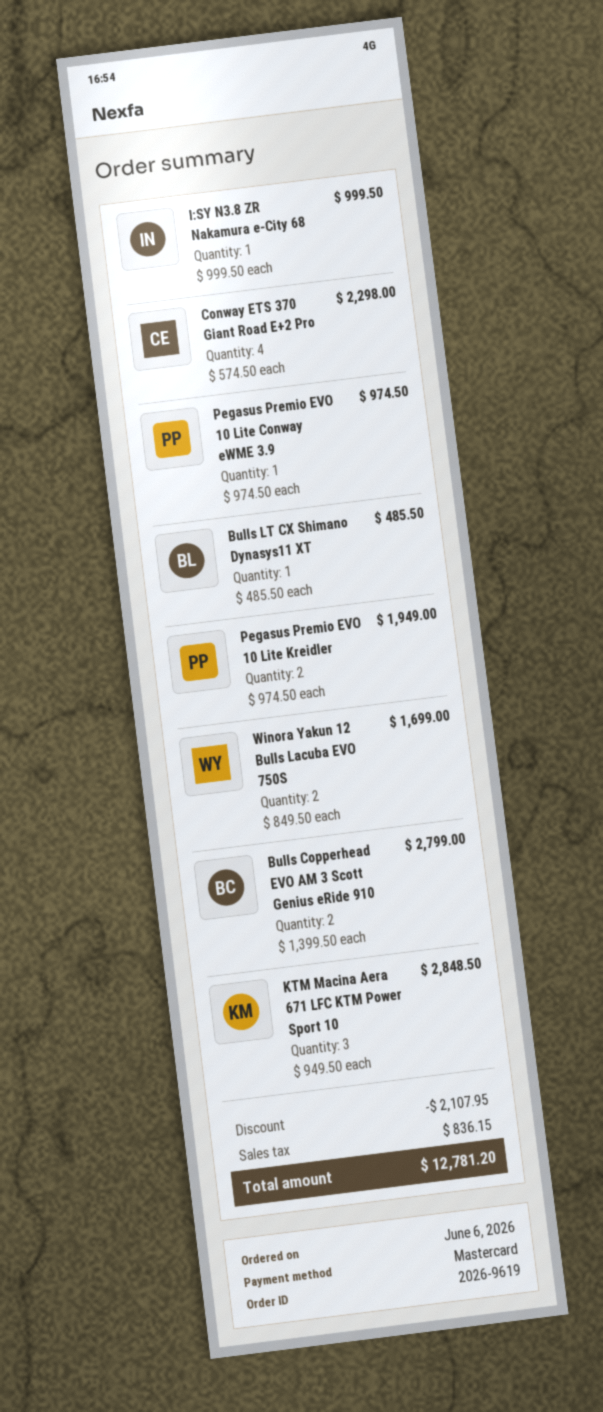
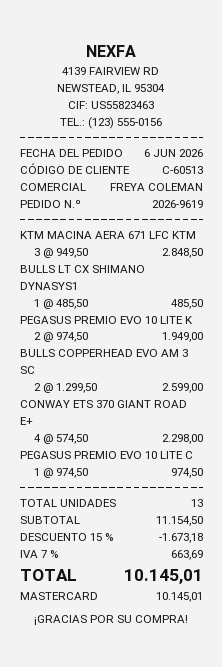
I:SY N3.8 ZR Nakamura e-City 68: 1 x 999.50 = 999.50 -> none
Winora Yakun 12 Bulls Lacuba EVO 750S: 2 x 849.50 = 1699.00 -> none
Bulls Copperhead EVO AM 3 Scott Genius eRide 910: 2 x 1399.50 = 2799.00 -> 2 x 1299.50 = 2599.00
discount: 2107.95 -> 1673.18
tax: 836.15 -> 663.69
total: 12781.20 -> 10145.01

